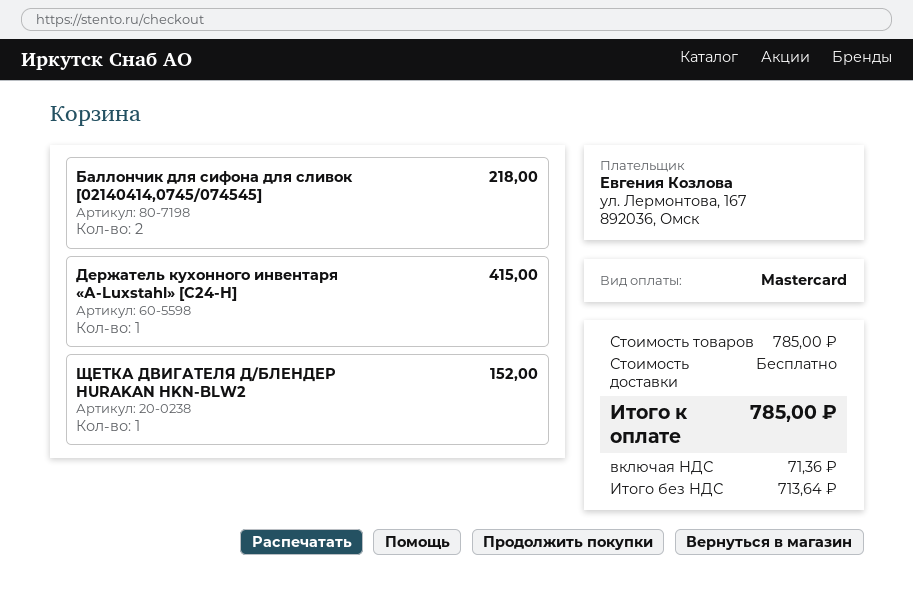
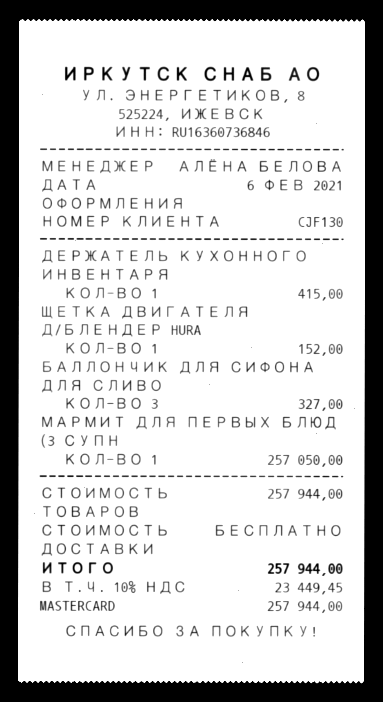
Баллончик для сифона для сливок [02140414,0745/074545]: 2 for 218.00 -> 3 for 327.00
МАРМИТ ДЛЯ ПЕРВЫХ БЛЮД (3 СУПН: none -> 1 for 257050.00
subtotal: 785.00 -> 257944.00
tax: 71.36 -> 23449.45
total: 785.00 -> 257944.00

